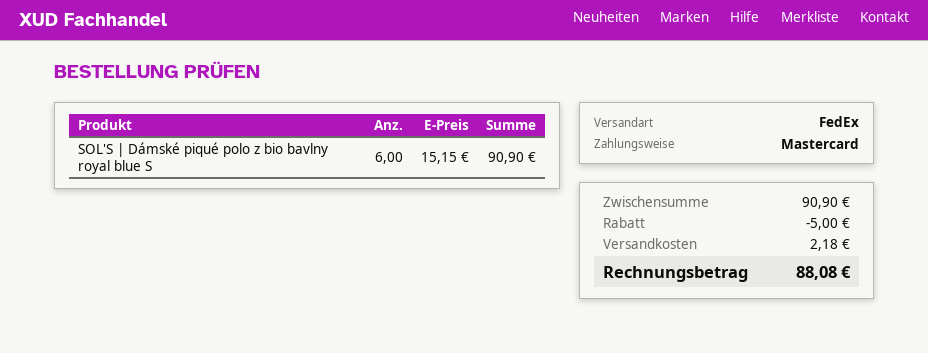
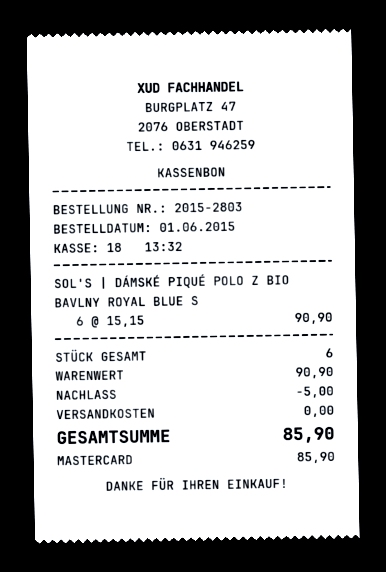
shipping: 2.18 -> 0.00
total: 88.08 -> 85.90

